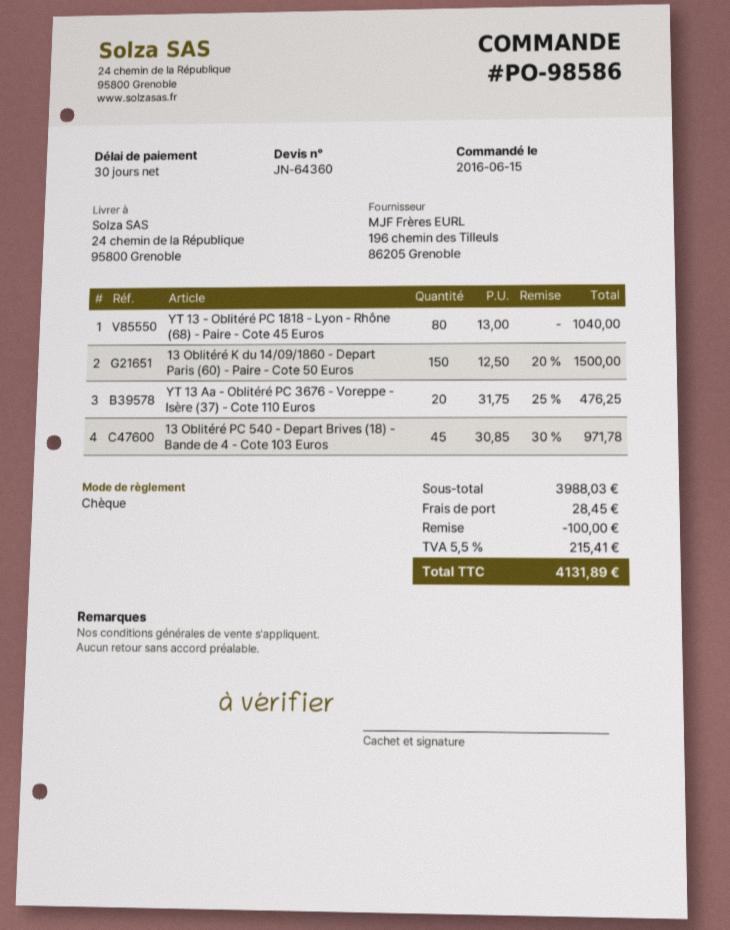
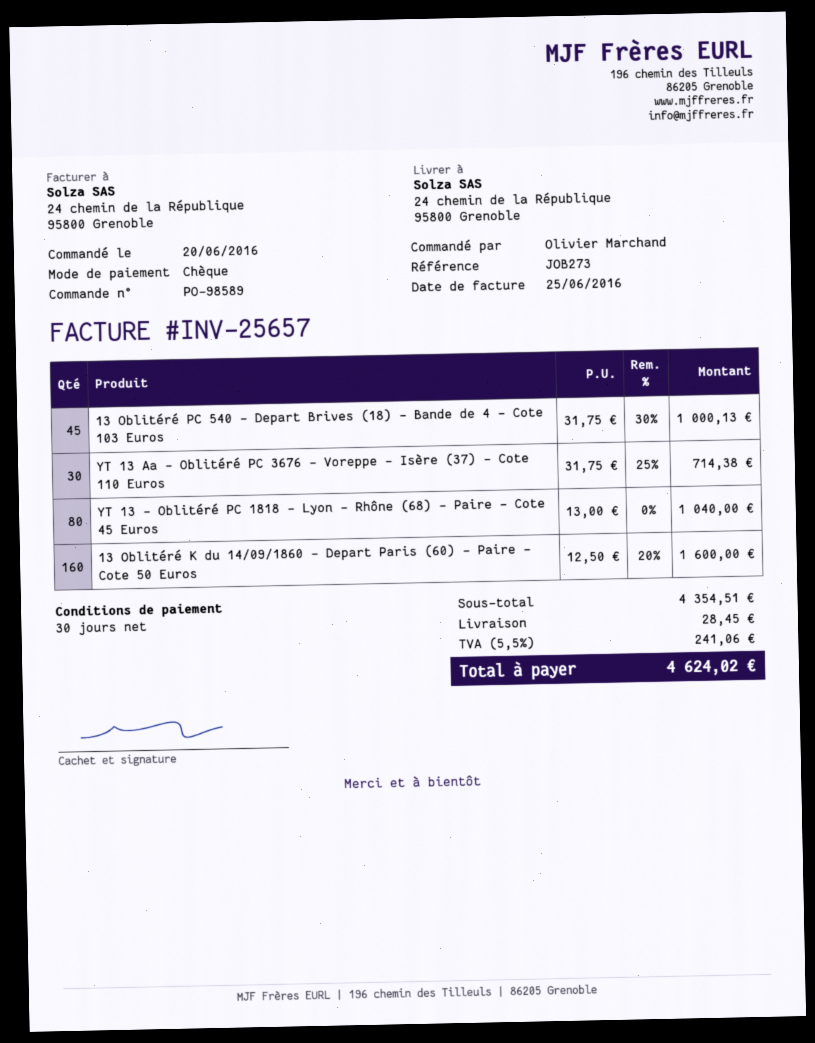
order number: PO-98586 -> PO-98589
order date: 2016-06-15 -> 2016-06-20
13 Oblitéré K du 14/09/1860 - Depart Paris (60) - Paire - Cote 50 Euros: 150 x 12.50 - 20% = 1500.00 -> 160 x 12.50 - 20% = 1600.00
YT 13 Aa - Oblitéré PC 3676 - Voreppe - Isère (37) - Cote 110 Euros: 20 x 31.75 - 25% = 476.25 -> 30 x 31.75 - 25% = 714.38
13 Oblitéré PC 540 - Depart Brives (18) - Bande de 4 - Cote 103 Euros: 45 x 30.85 - 30% = 971.78 -> 45 x 31.75 - 30% = 1000.13
subtotal: 3988.03 -> 4354.51
discount: 100.00 -> none
tax: 5.5% = 215.41 -> 5.5% = 241.06
total: 4131.89 -> 4624.02

